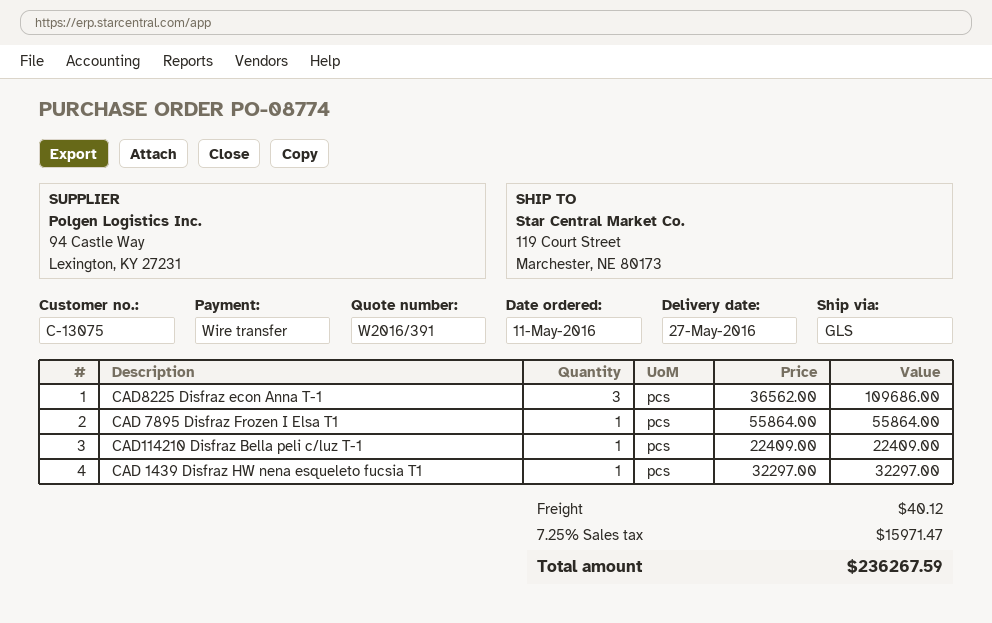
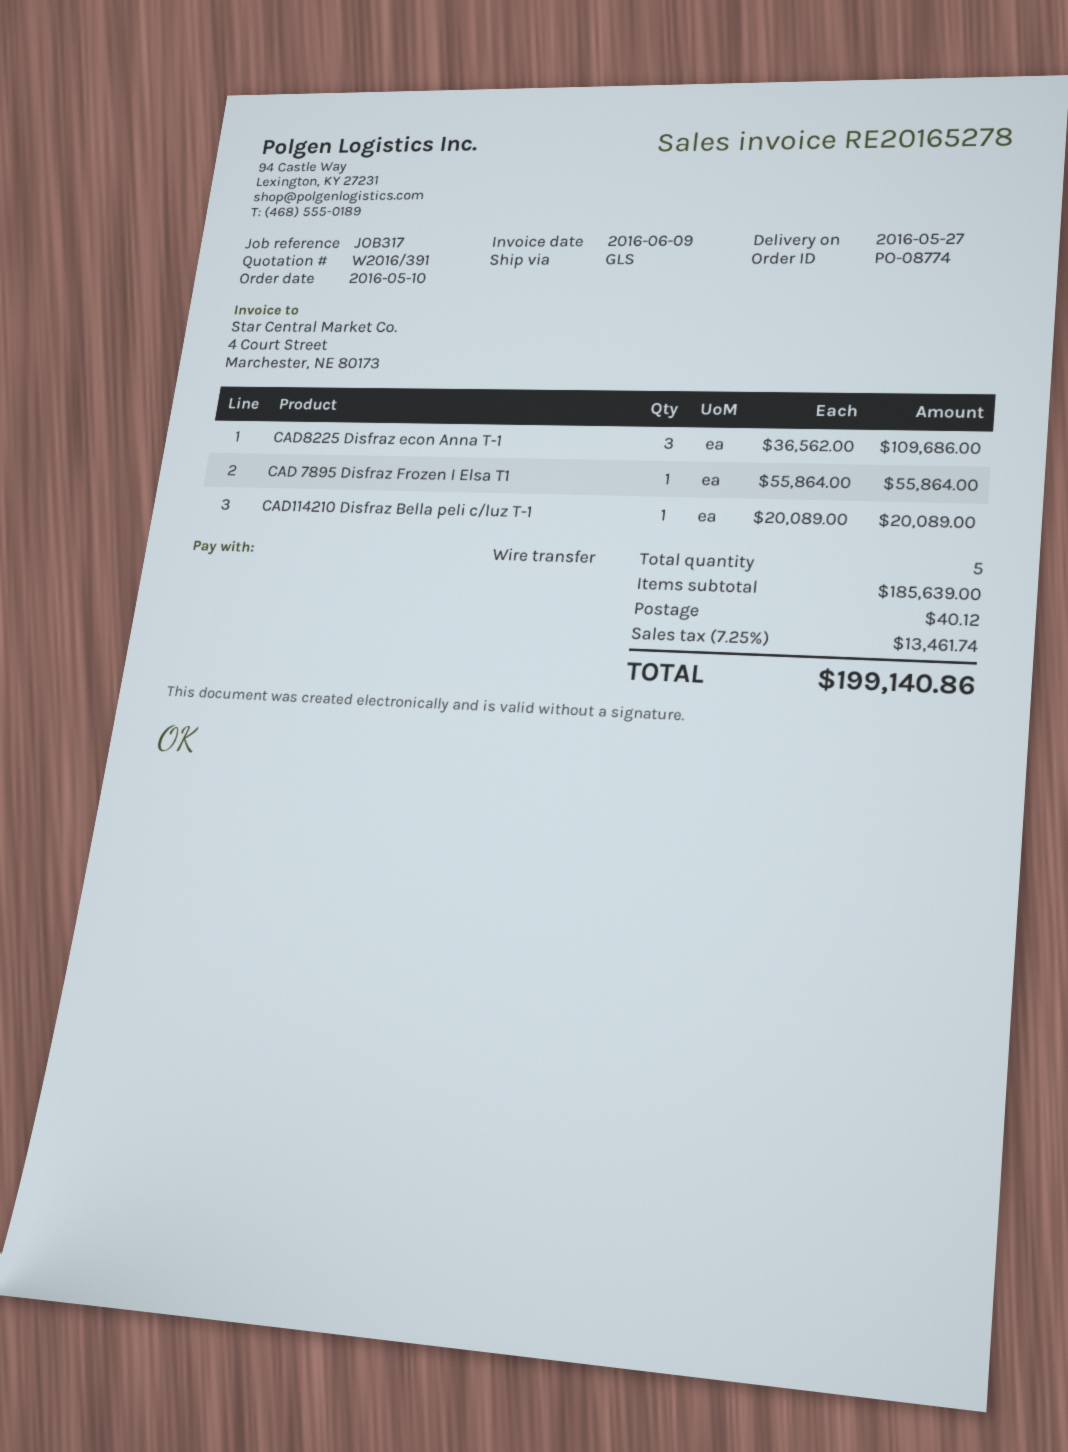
order date: 2016-05-11 -> 2016-05-10
CAD114210 Disfraz Bella peli c/luz T-1: 1 x 22409.00 = 22409.00 -> 1 x 20089.00 = 20089.00
CAD 1439 Disfraz HW nena esqueleto fucsia T1: 1 x 32297.00 = 32297.00 -> none
tax: 7.25% = 15971.47 -> 7.25% = 13461.74
total: 236267.59 -> 199140.86

